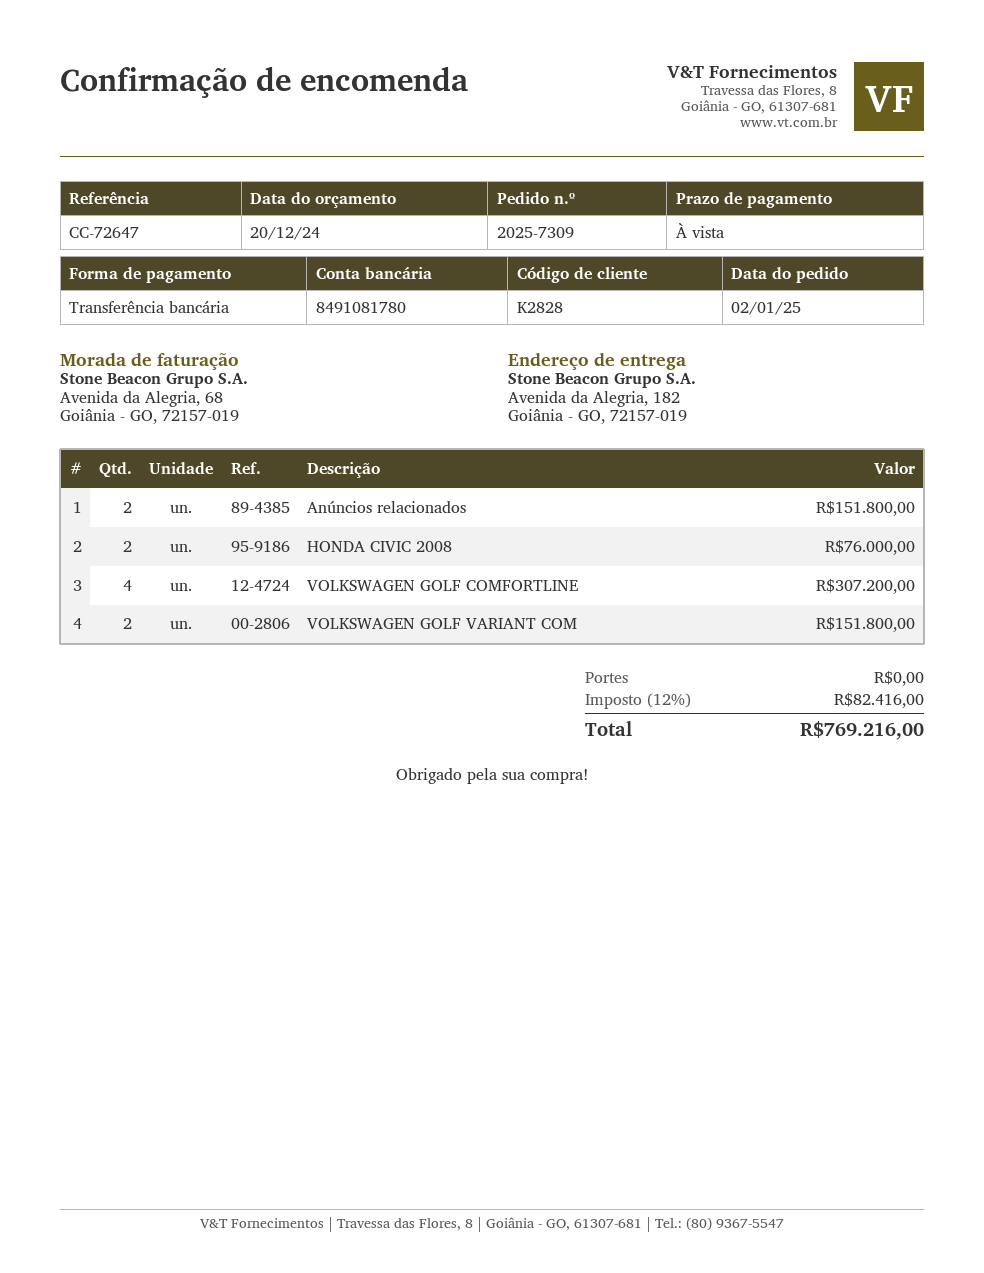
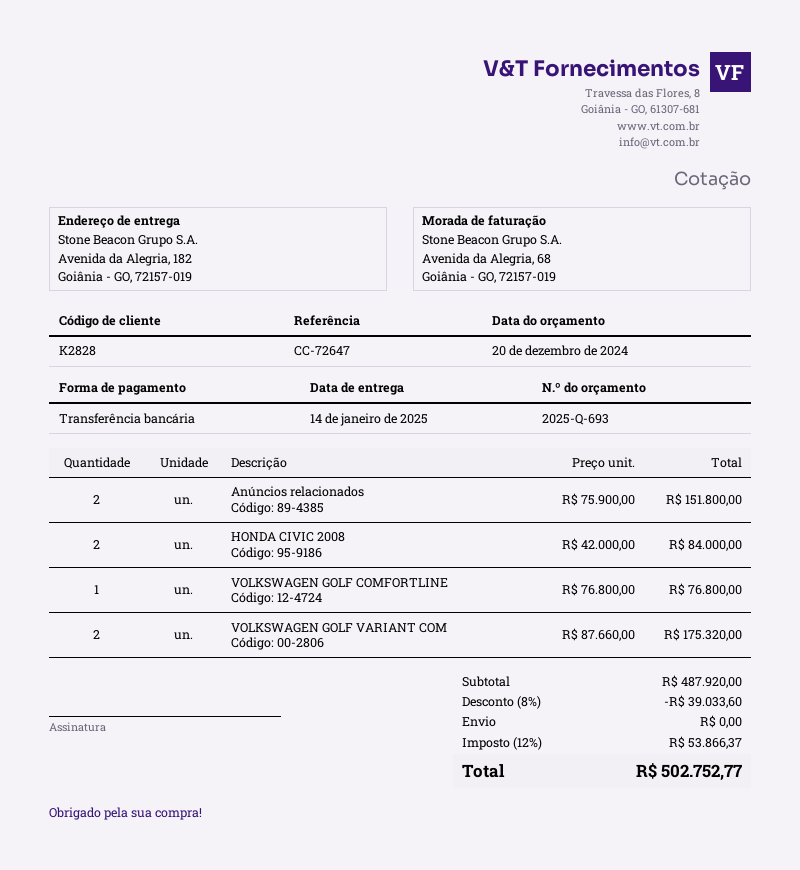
HONDA CIVIC 2008: 2 for 76000.00 -> 2 for 84000.00
VOLKSWAGEN GOLF COMFORTLINE: 4 for 307200.00 -> 1 for 76800.00
VOLKSWAGEN GOLF VARIANT COM: 2 for 151800.00 -> 2 for 175320.00
discount: none -> 8% = 39033.60
tax: 12% = 82416.00 -> 12% = 53866.37
total: 769216.00 -> 502752.77

